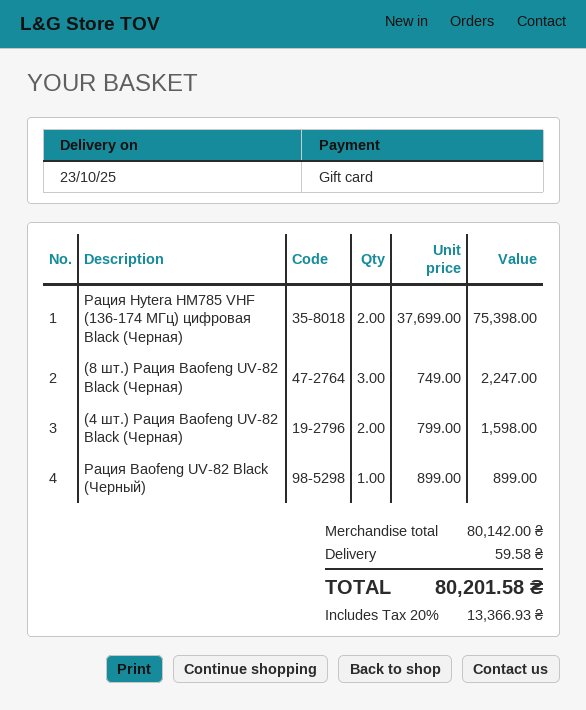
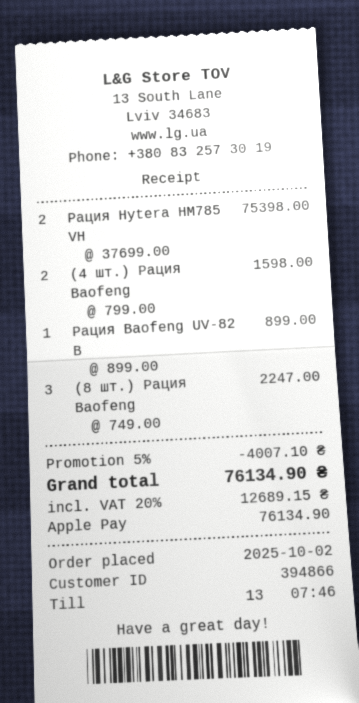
payment method: gift card -> Apple Pay
discount: none -> 5% = 4007.10
shipping: 59.58 -> none
tax: 20% = 13366.93 -> 20% = 12689.15
total: 80201.58 -> 76134.90

